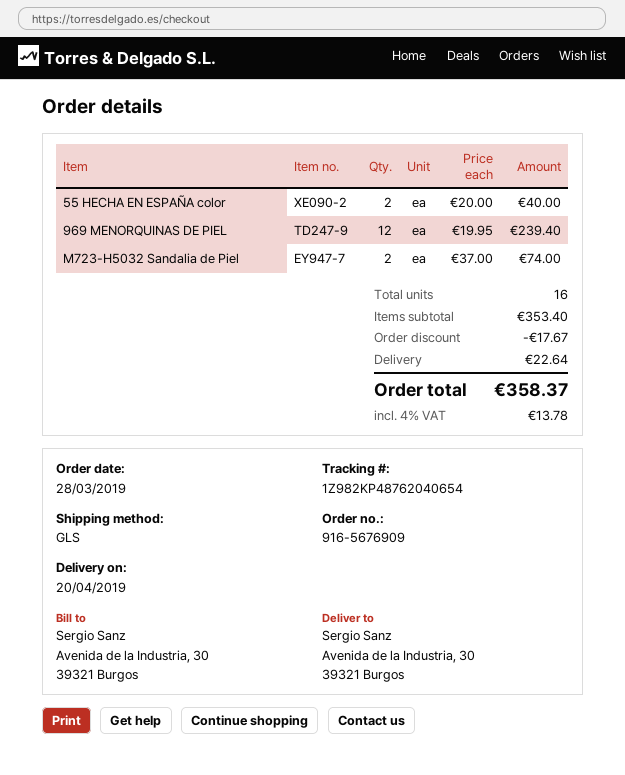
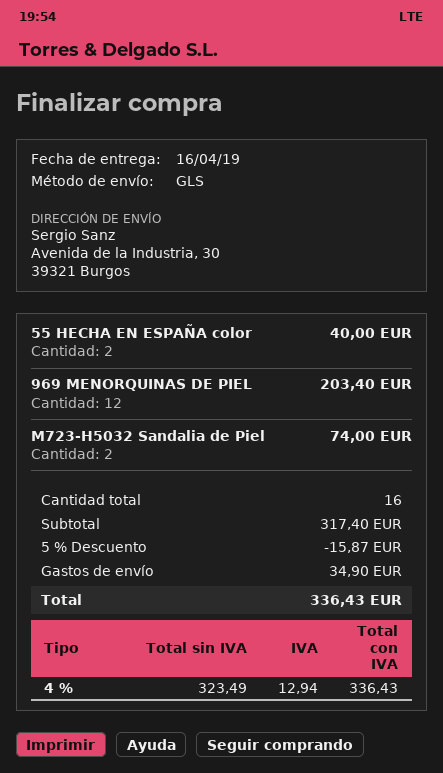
delivery date: 2019-04-20 -> 2019-04-16
969 MENORQUINAS DE PIEL: 12 for 239.40 -> 12 for 203.40
subtotal: 353.40 -> 317.40
discount: 17.67 -> 15.87
shipping: 22.64 -> 34.90
tax: 4% = 13.78 -> 4% = 12.94
total: 358.37 -> 336.43

